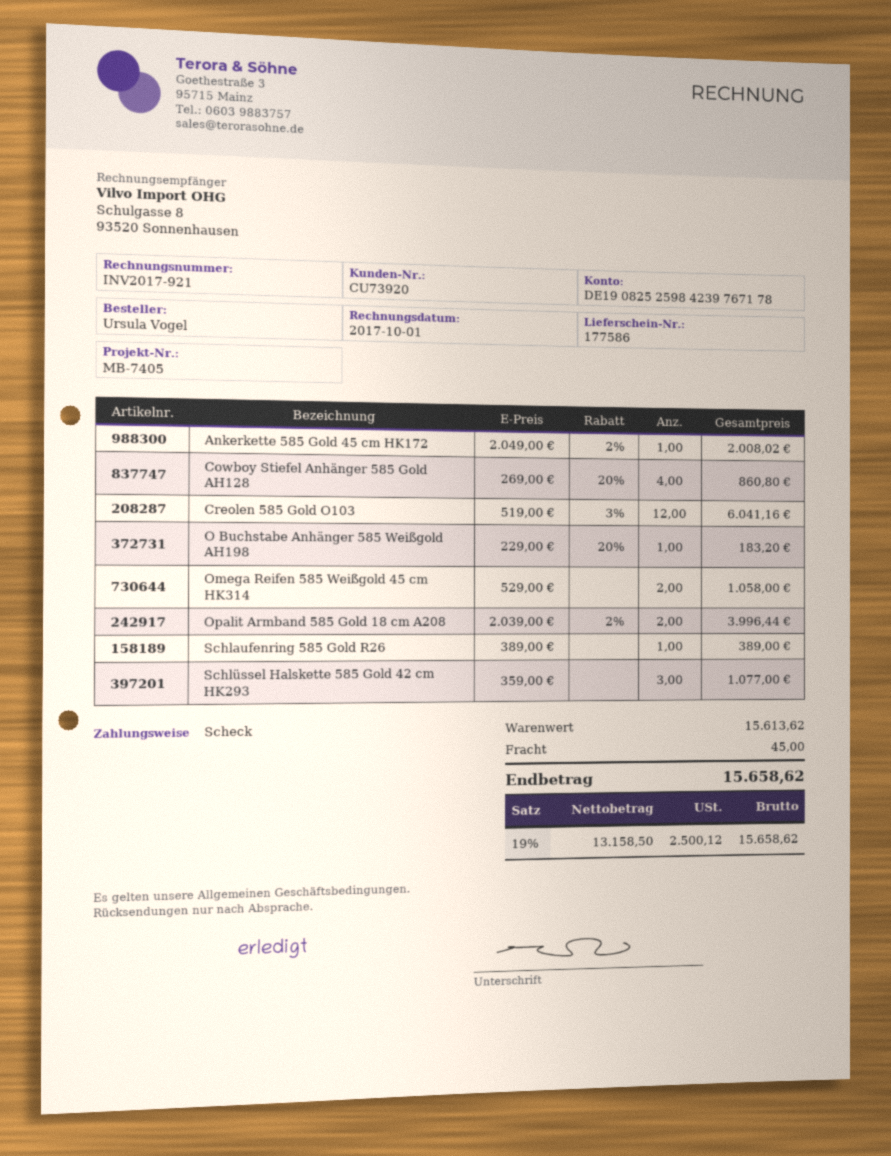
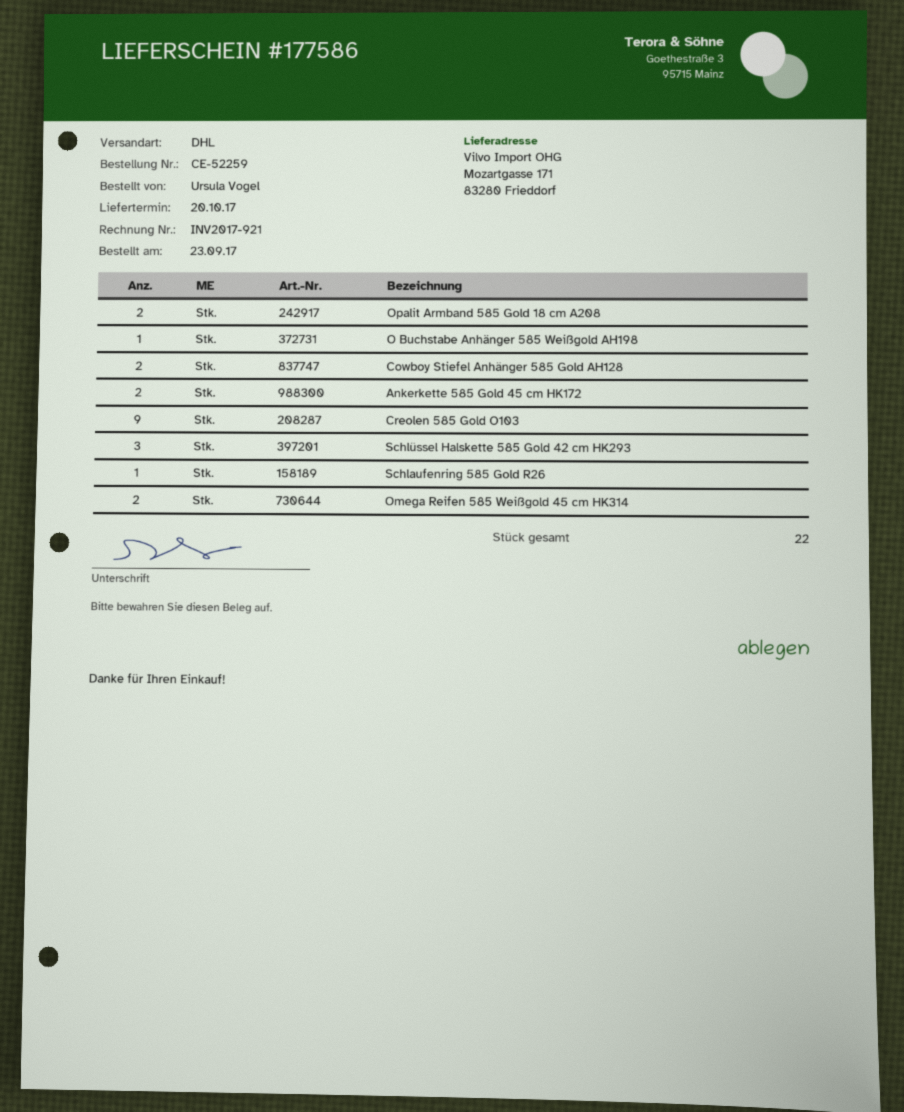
Ankerkette 585 Gold 45 cm HK172: 1 -> 2
Cowboy Stiefel Anhänger 585 Gold AH128: 4 -> 2
Creolen 585 Gold O103: 12 -> 9

